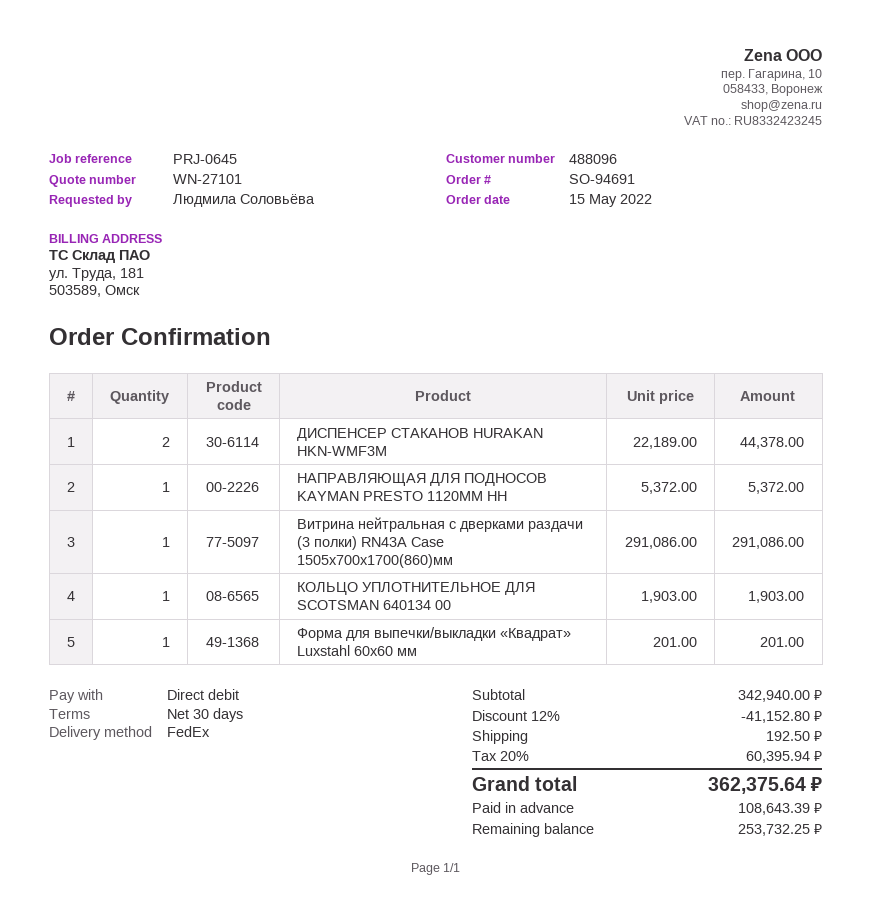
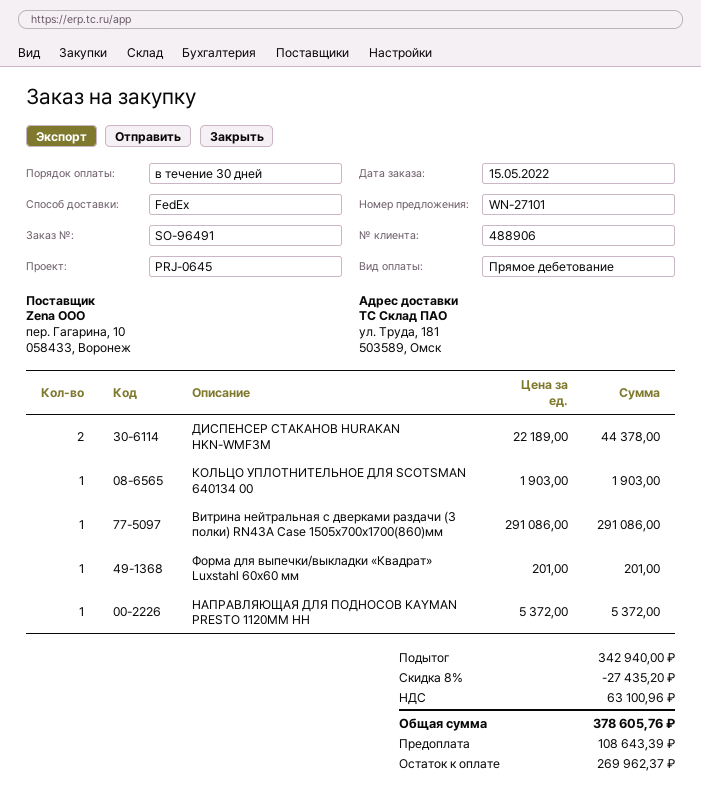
order number: SO-94691 -> SO-96491
customer number: 488096 -> 488906
discount: 12% = 41152.80 -> 8% = 27435.20
shipping: 192.50 -> none
tax: 60395.94 -> 63100.96
total: 362375.64 -> 378605.76
balance: 253732.25 -> 269962.37

